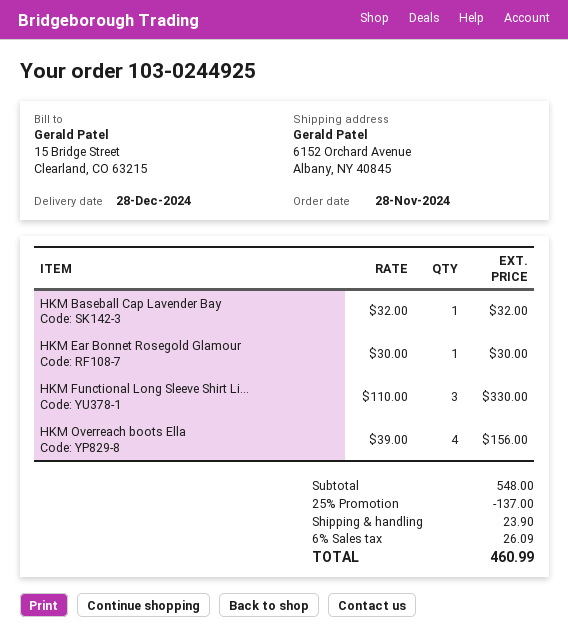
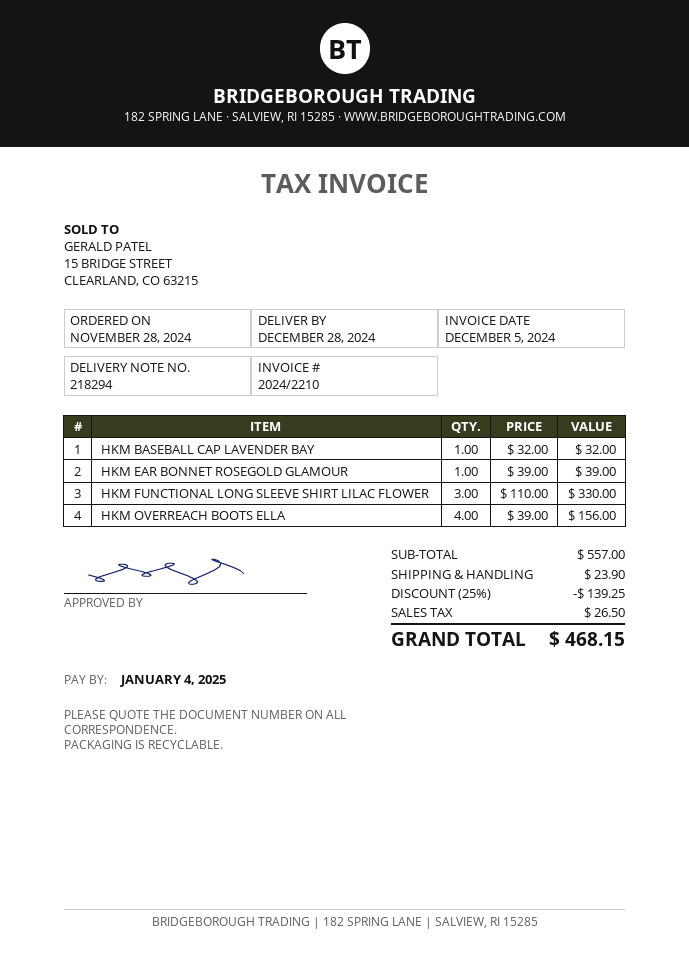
HKM Ear Bonnet Rosegold Glamour: 1 x 30.00 = 30.00 -> 1 x 39.00 = 39.00
subtotal: 548.00 -> 557.00
discount: 25% = 137.00 -> 25% = 139.25
tax: 26.09 -> 26.50
total: 460.99 -> 468.15

